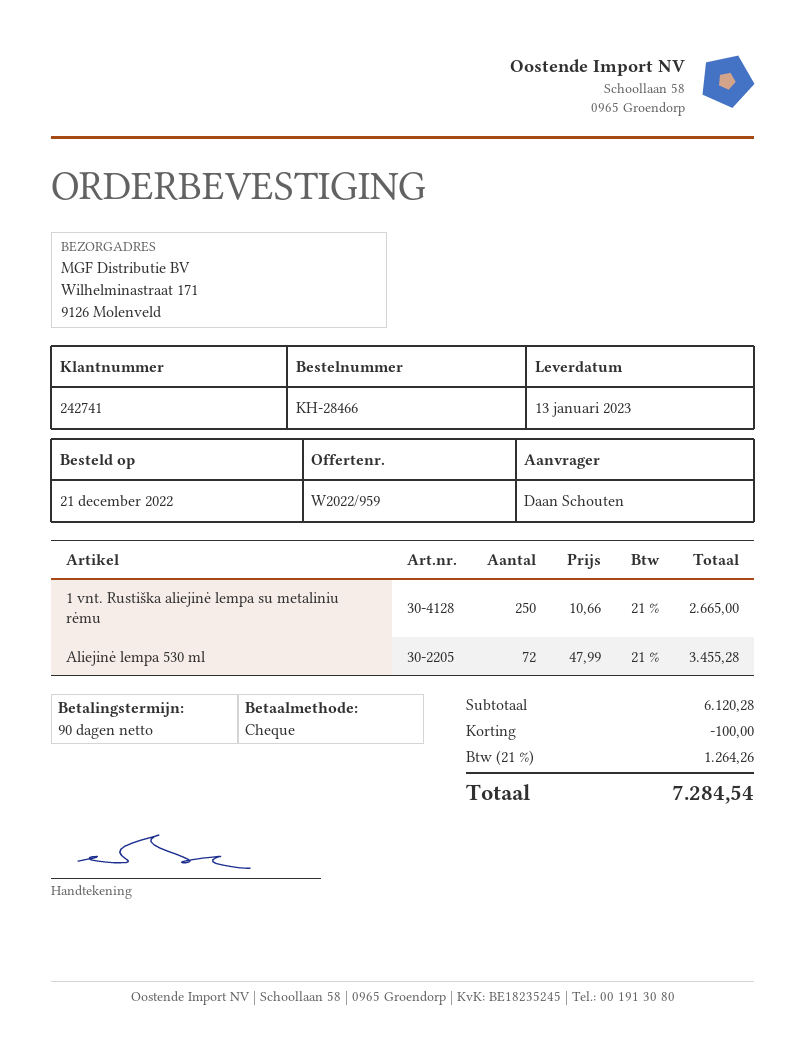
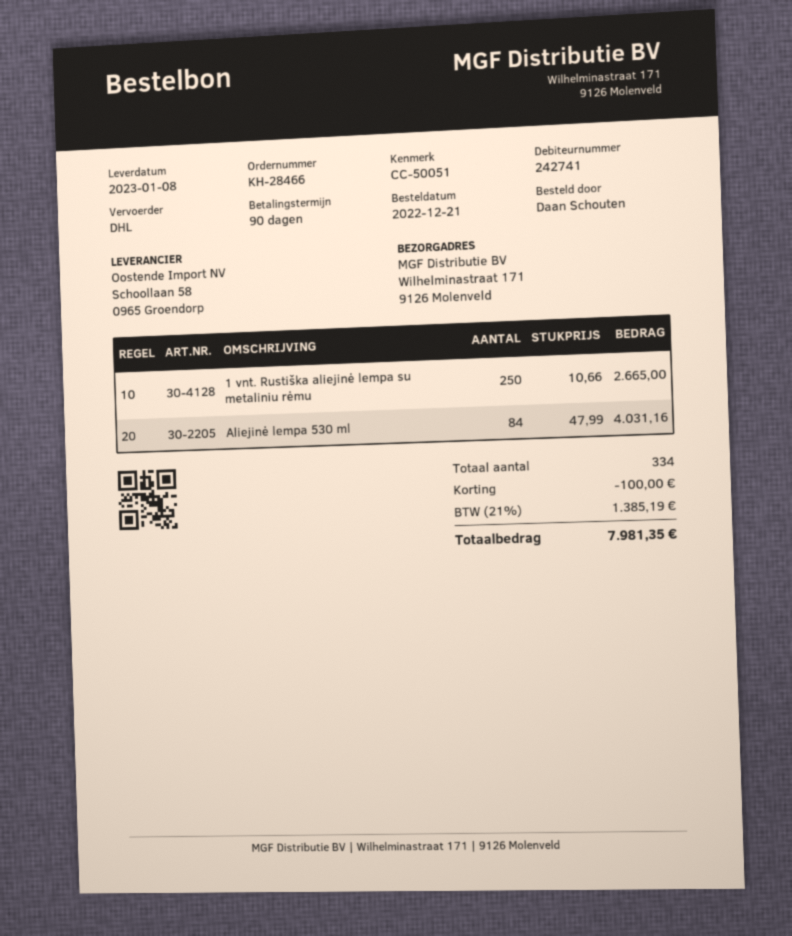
delivery date: 2023-01-13 -> 2023-01-08
Aliejinė lempa 530 ml: 72 x 47.99 = 3455.28 -> 84 x 47.99 = 4031.16
tax: 21% = 1264.26 -> 21% = 1385.19
total: 7284.54 -> 7981.35

